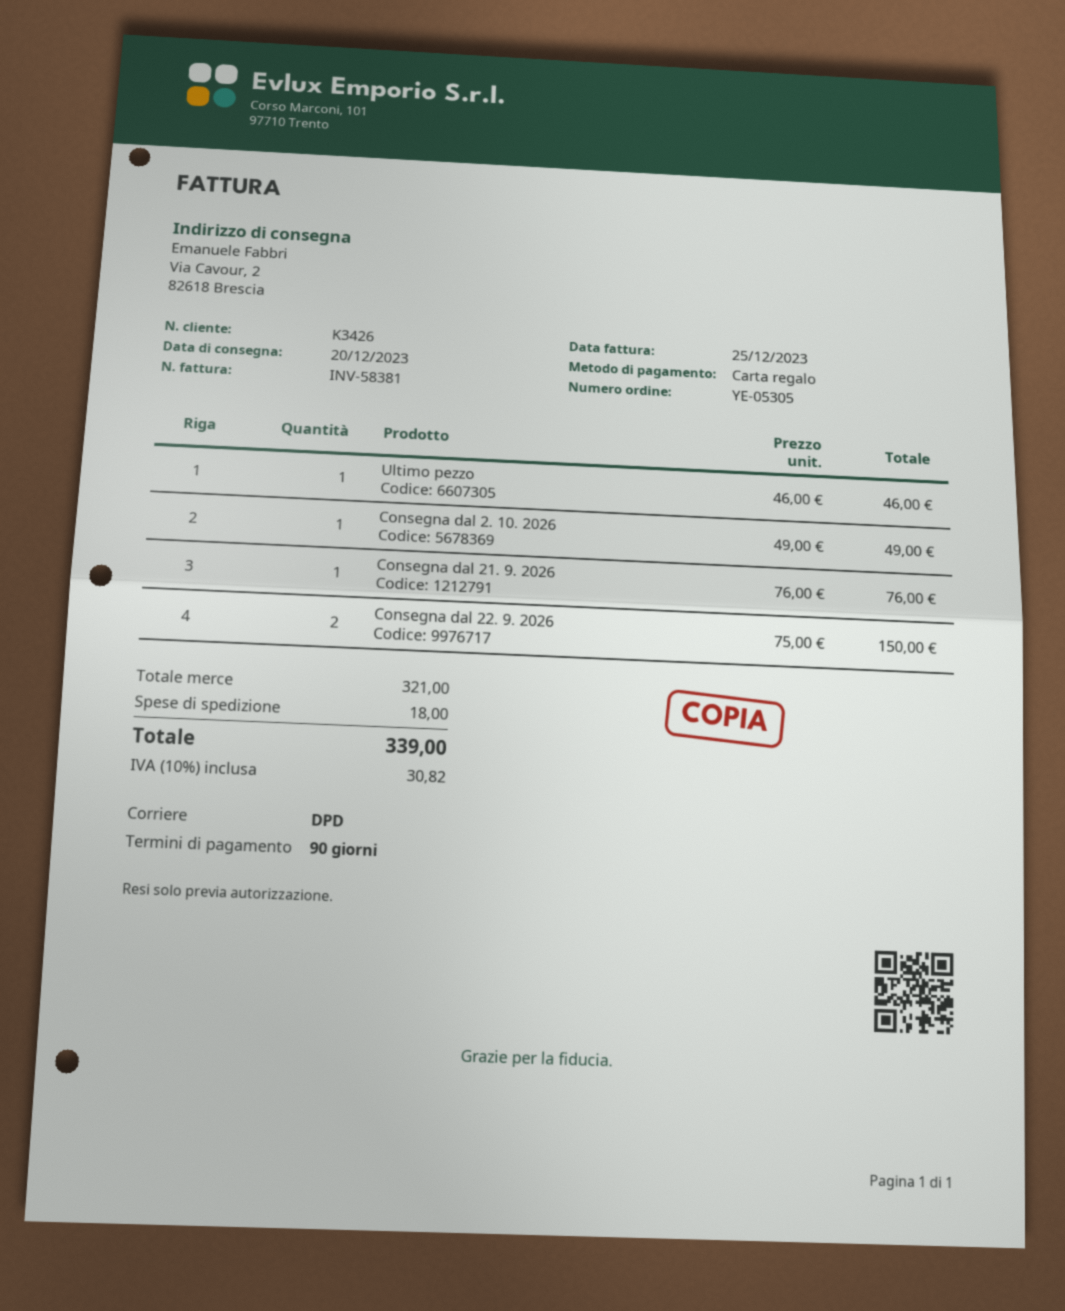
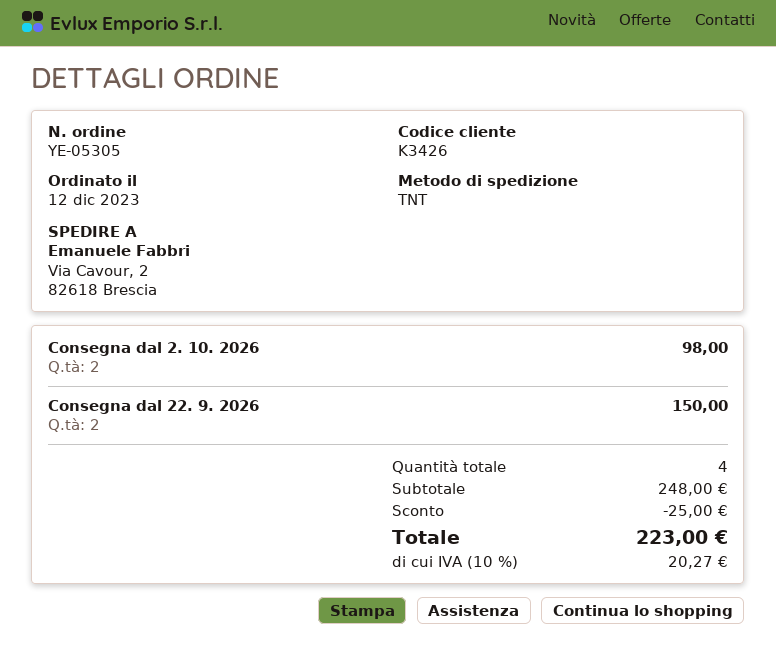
shipping method: DPD -> TNT
Ultimo pezzo: 1 for 46.00 -> none
Consegna dal 2. 10. 2026: 1 for 49.00 -> 2 for 98.00
Consegna dal 21. 9. 2026: 1 for 76.00 -> none
subtotal: 321.00 -> 248.00
discount: none -> 25.00
shipping: 18.00 -> none
tax: 10% = 30.82 -> 10% = 20.27
total: 339.00 -> 223.00

